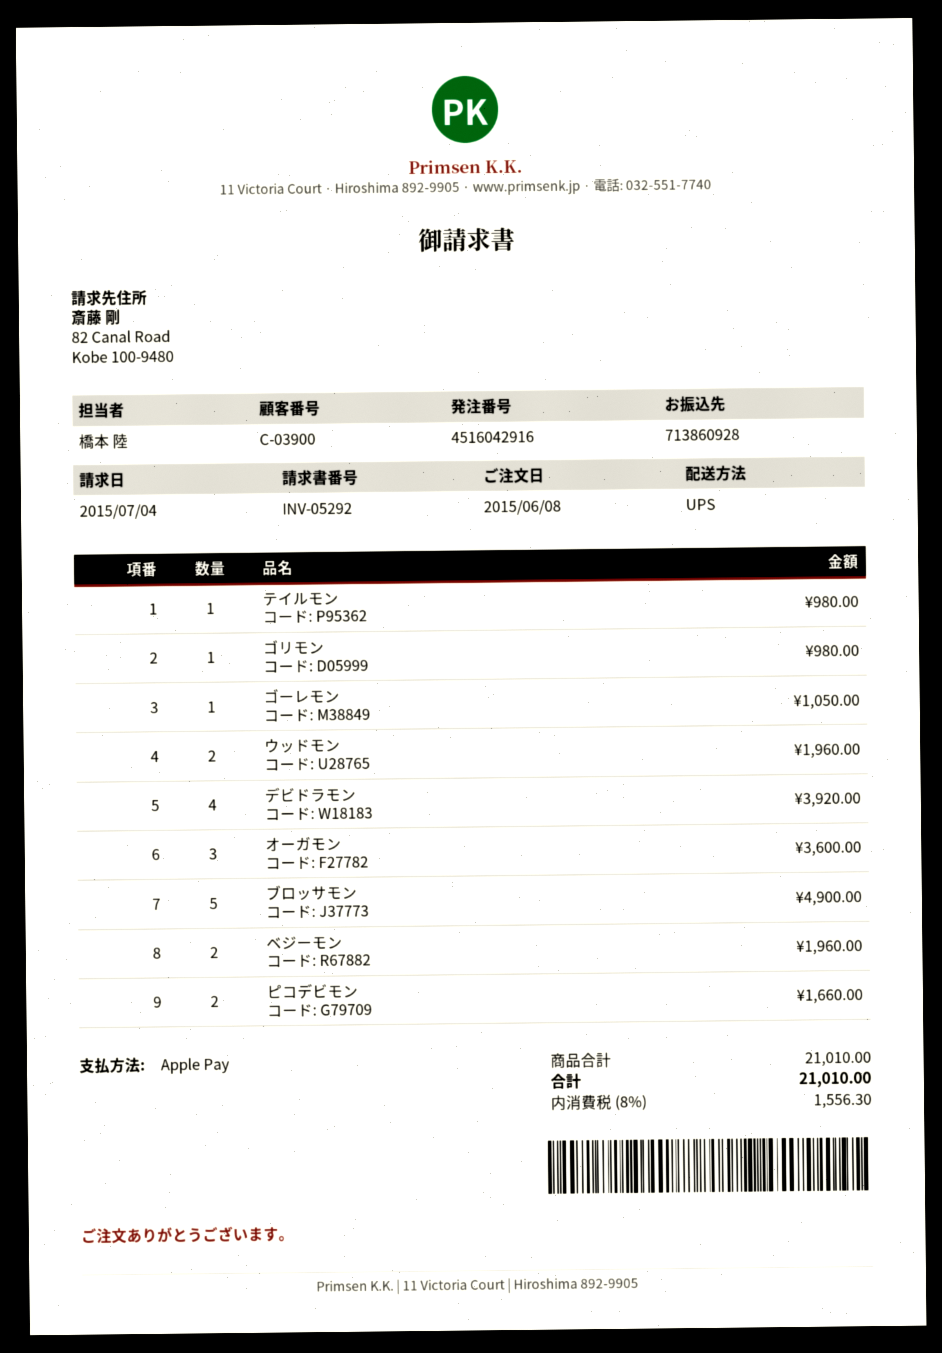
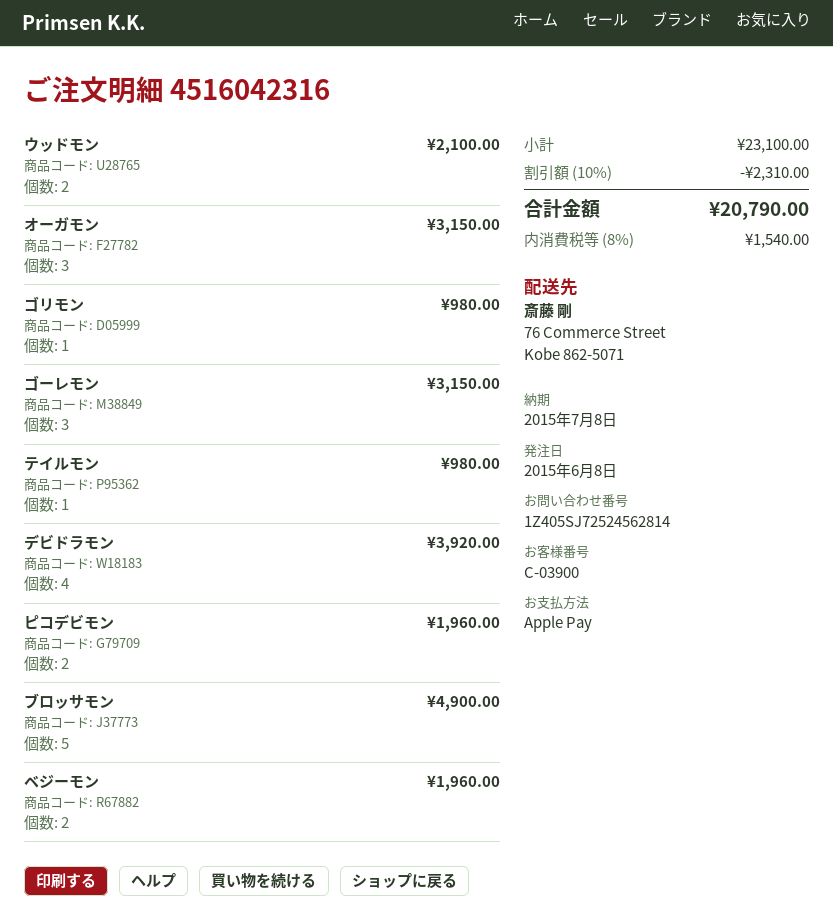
order number: 4516042916 -> 4516042316
ゴーレモン: 1 for 1050.00 -> 3 for 3150.00
ウッドモン: 2 for 1960.00 -> 2 for 2100.00
オーガモン: 3 for 3600.00 -> 3 for 3150.00
ピコデビモン: 2 for 1660.00 -> 2 for 1960.00
subtotal: 21010.00 -> 23100.00
discount: none -> 10% = 2310.00
tax: 8% = 1556.30 -> 8% = 1540.00
total: 21010.00 -> 20790.00

